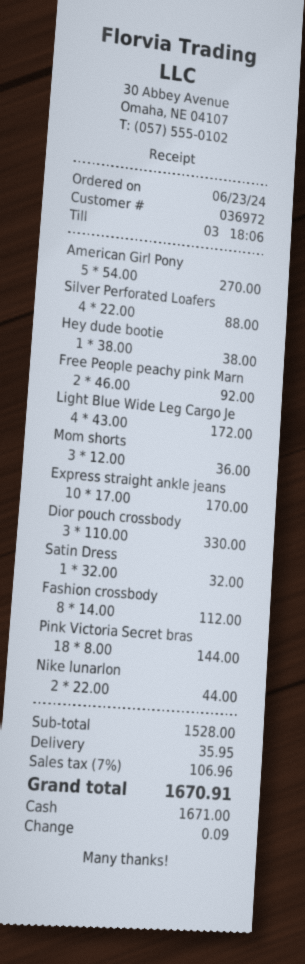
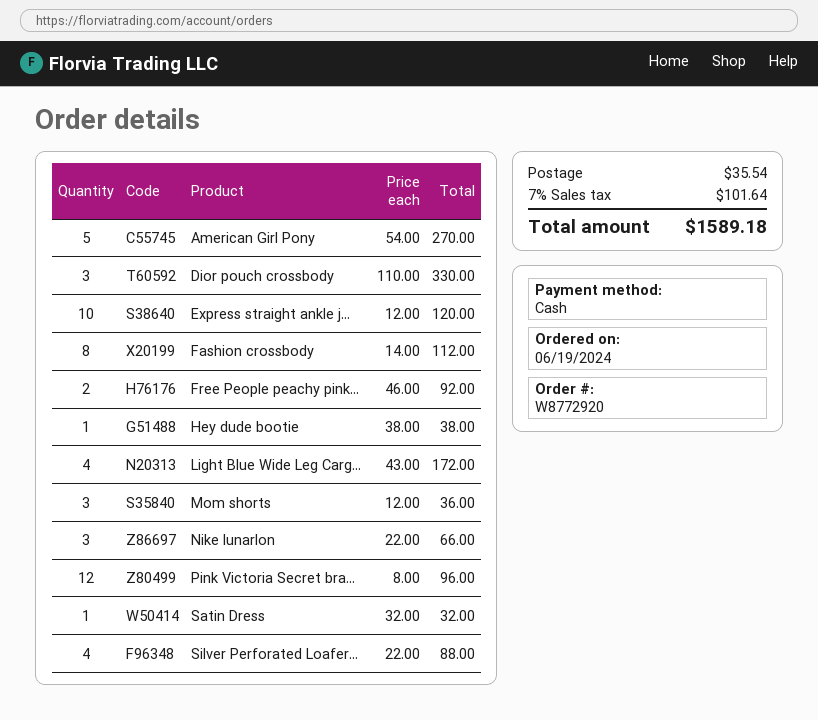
order date: 2024-06-23 -> 2024-06-19
Express straight ankle jeans: 10 x 17.00 = 170.00 -> 10 x 12.00 = 120.00
Pink Victoria Secret bras: 18 x 8.00 = 144.00 -> 12 x 8.00 = 96.00
Nike lunarlon: 2 x 22.00 = 44.00 -> 3 x 22.00 = 66.00
shipping: 35.95 -> 35.54
tax: 7% = 106.96 -> 7% = 101.64
total: 1670.91 -> 1589.18

